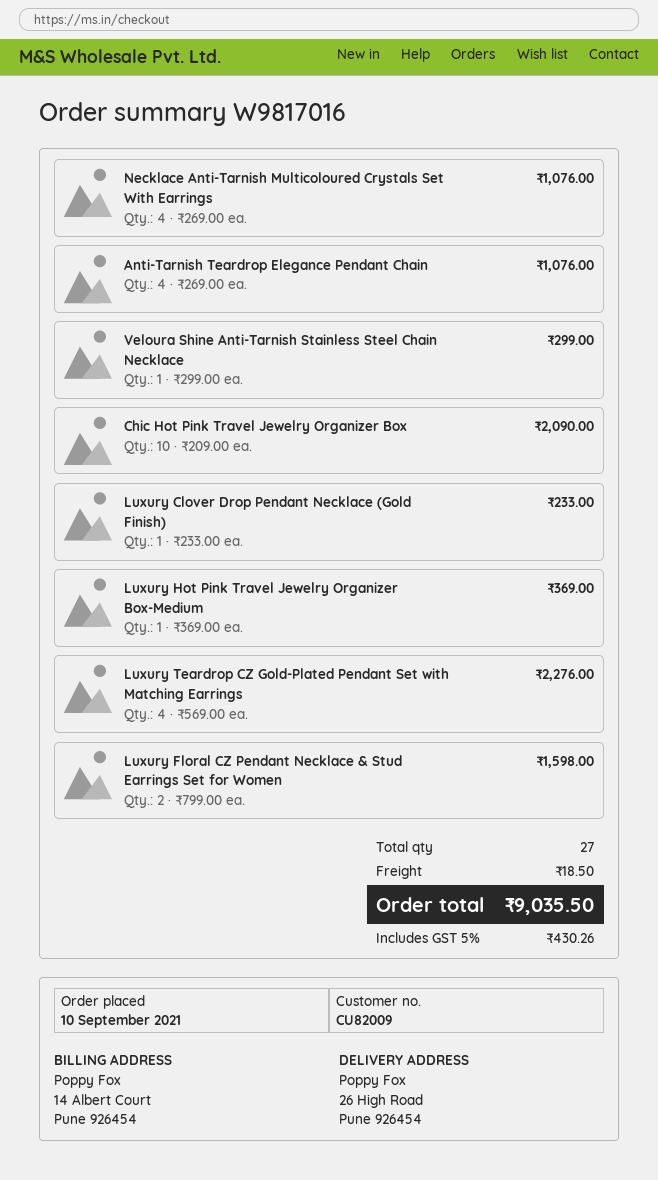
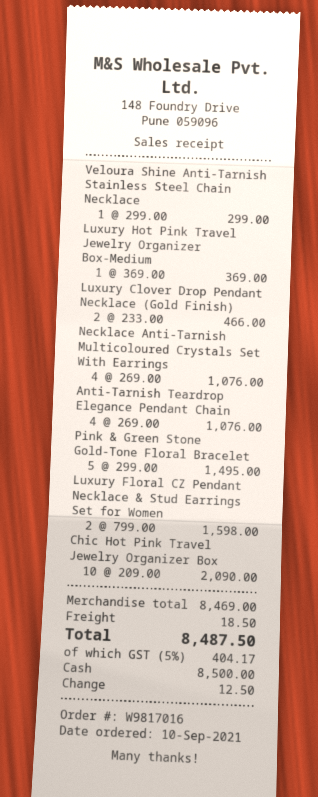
Luxury Clover Drop Pendant Necklace (Gold Finish): 1 x 233.00 = 233.00 -> 2 x 233.00 = 466.00
Luxury Teardrop CZ Gold-Plated Pendant Set with Matching Earrings: 4 x 569.00 = 2276.00 -> none
Pink & Green Stone Gold-Tone Floral Bracelet: none -> 5 x 299.00 = 1495.00
tax: 5% = 430.26 -> 5% = 404.17
total: 9035.50 -> 8487.50

